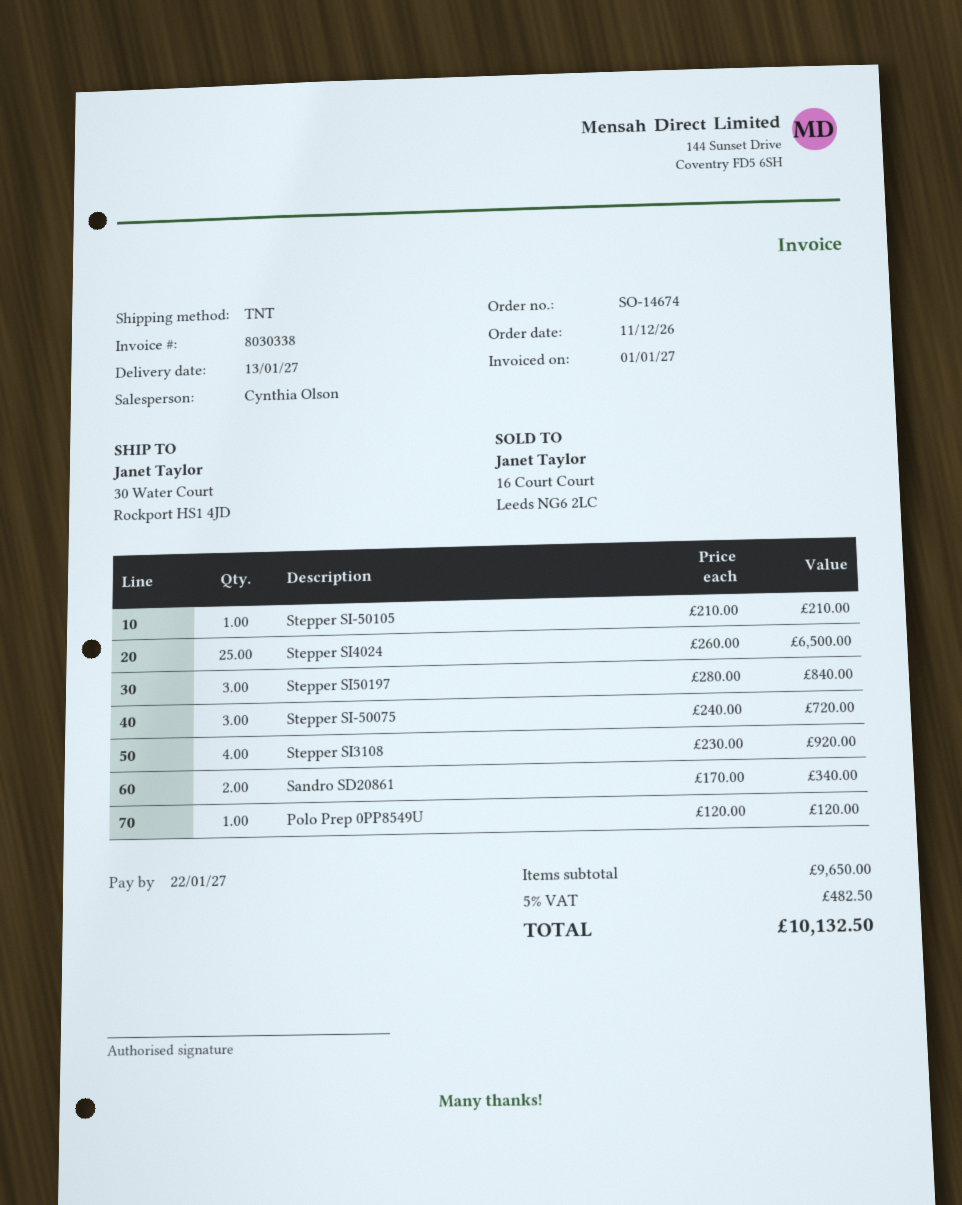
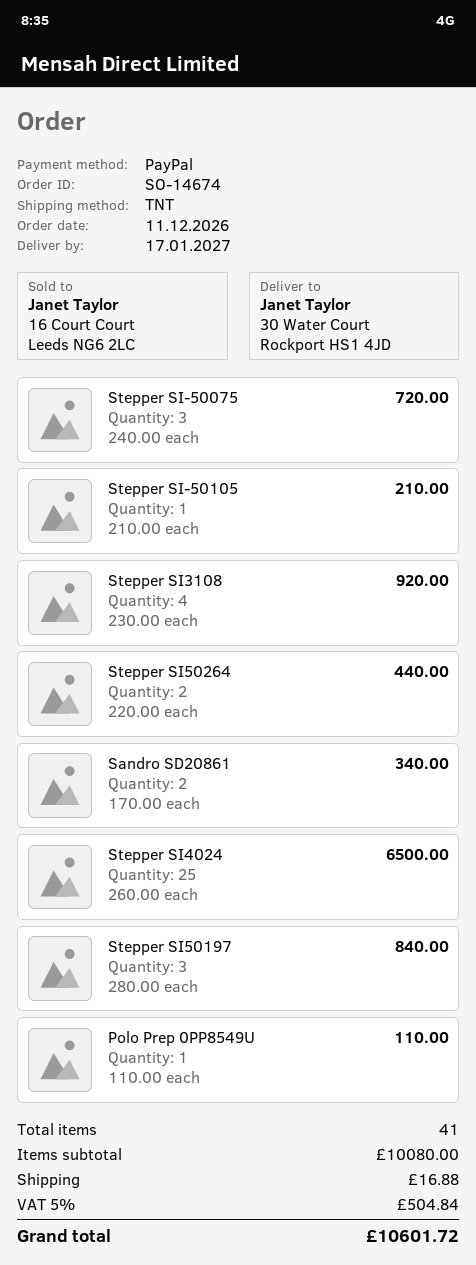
delivery date: 2027-01-13 -> 2027-01-17
Polo Prep 0PP8549U: 1 x 120.00 = 120.00 -> 1 x 110.00 = 110.00
Stepper SI50264: none -> 2 x 220.00 = 440.00
subtotal: 9650.00 -> 10080.00
shipping: none -> 16.88
tax: 5% = 482.50 -> 5% = 504.84
total: 10132.50 -> 10601.72

